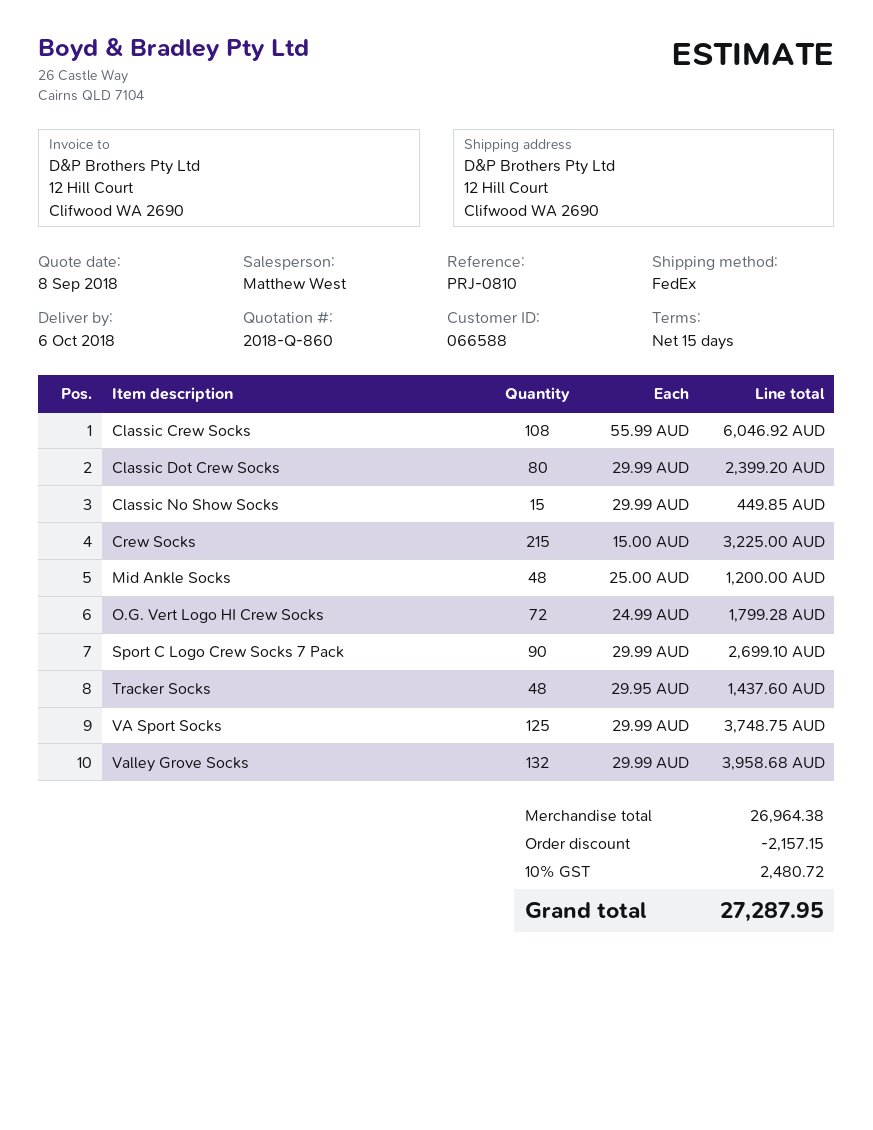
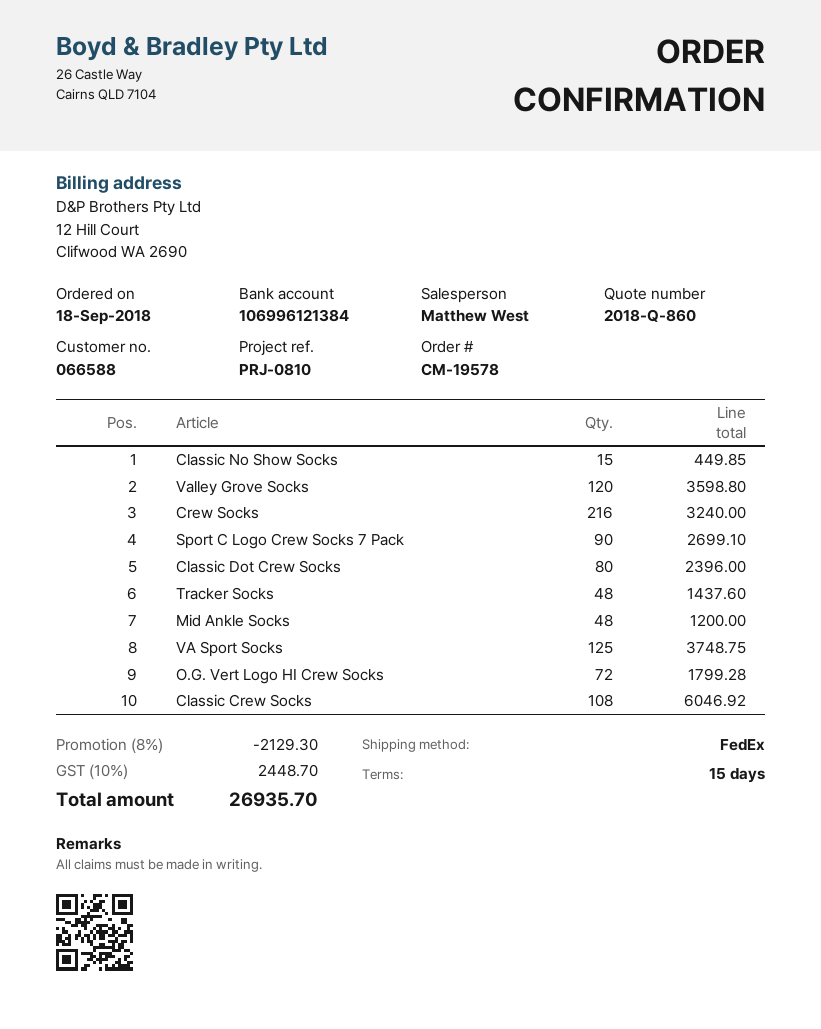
Classic Dot Crew Socks: 80 for 2399.20 -> 80 for 2396.00
Crew Socks: 215 for 3225.00 -> 216 for 3240.00
Valley Grove Socks: 132 for 3958.68 -> 120 for 3598.80
discount: 2157.15 -> 2129.30
tax: 10% = 2480.72 -> 10% = 2448.70
total: 27287.95 -> 26935.70

